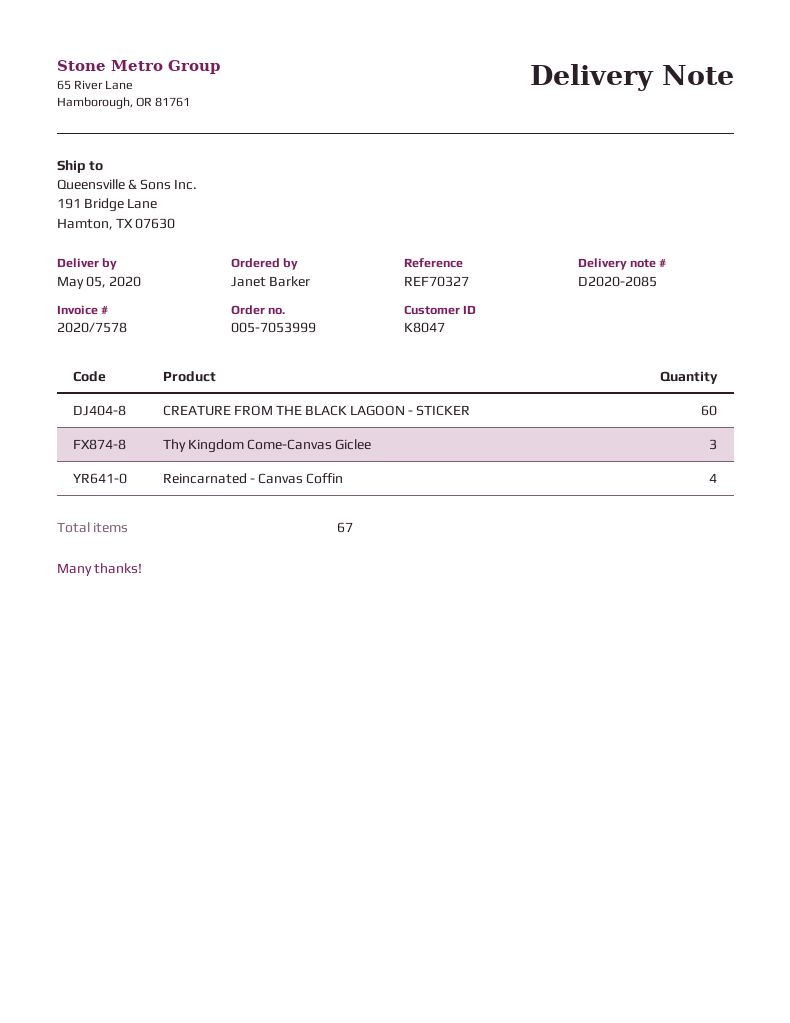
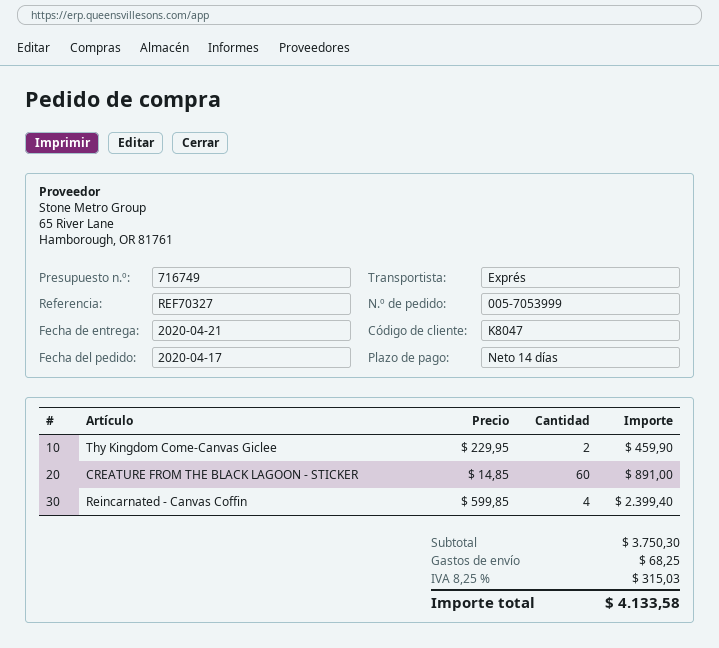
delivery date: 2020-05-05 -> 2020-04-21
Thy Kingdom Come-Canvas Giclee: 3 -> 2

